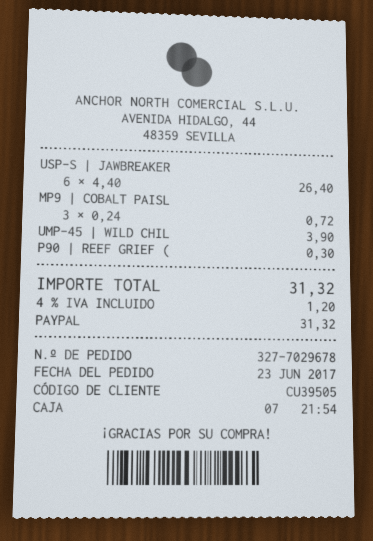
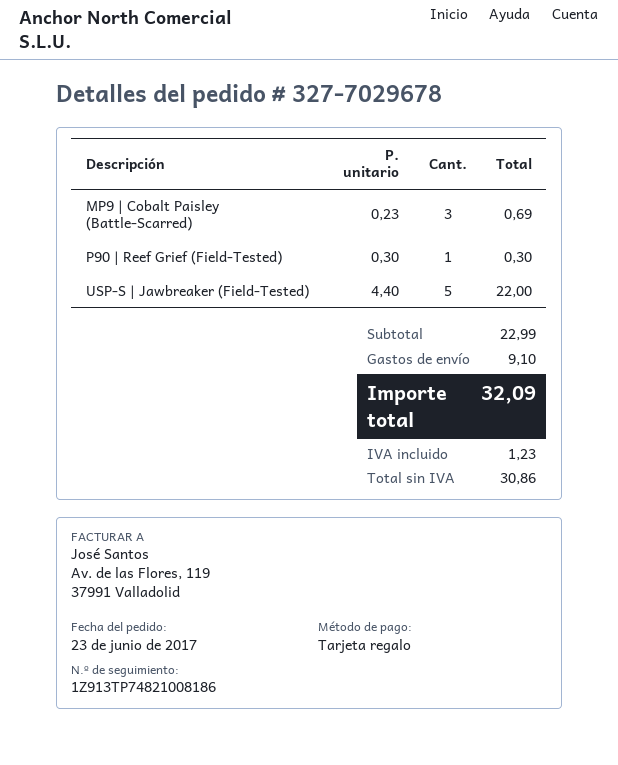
payment method: PayPal -> gift card
USP-S | JAWBREAKER: 6 x 4.40 = 26.40 -> 5 x 4.40 = 22.00
MP9 | COBALT PAISL: 3 x 0.24 = 0.72 -> 3 x 0.23 = 0.69
UMP-45 | WILD CHIL: 1 x 3.90 = 3.90 -> none
shipping: none -> 9.10
tax: 1.20 -> 1.23
total: 31.32 -> 32.09

